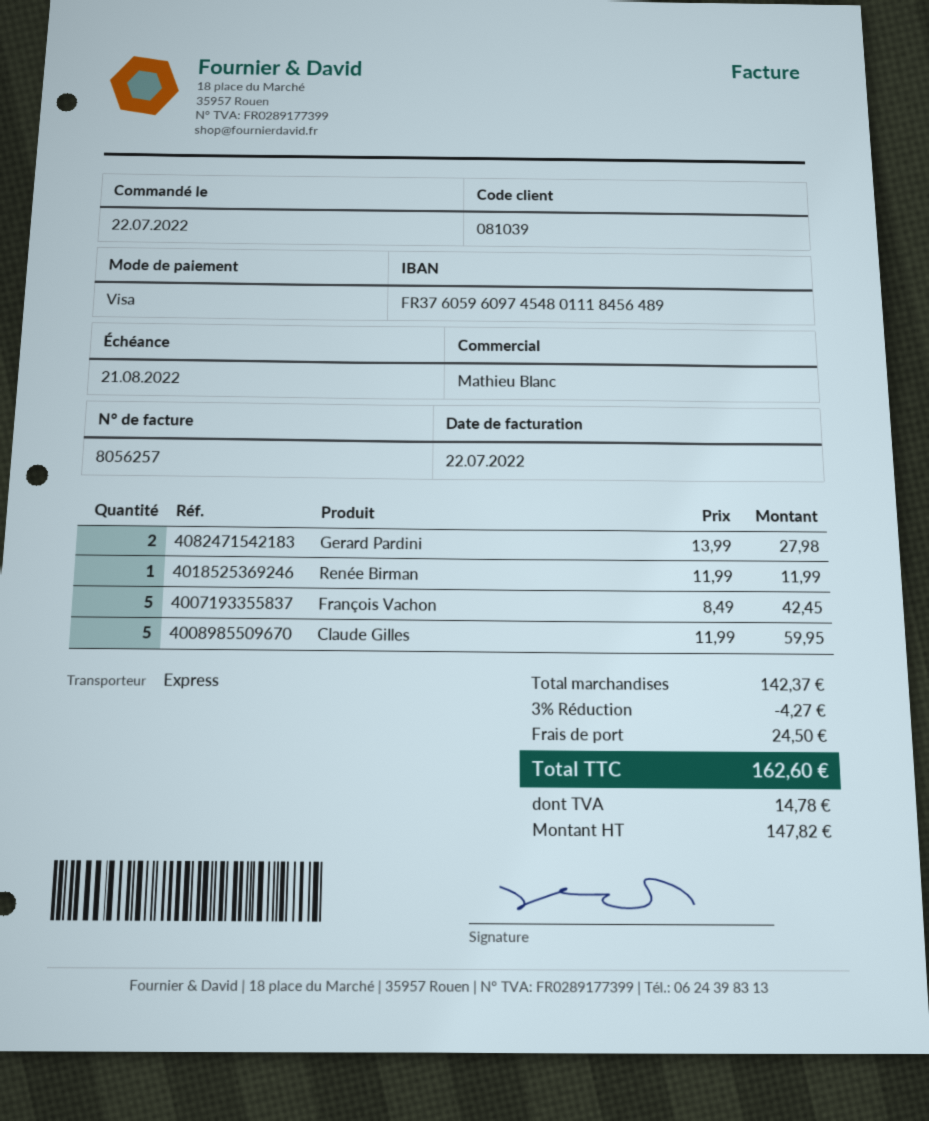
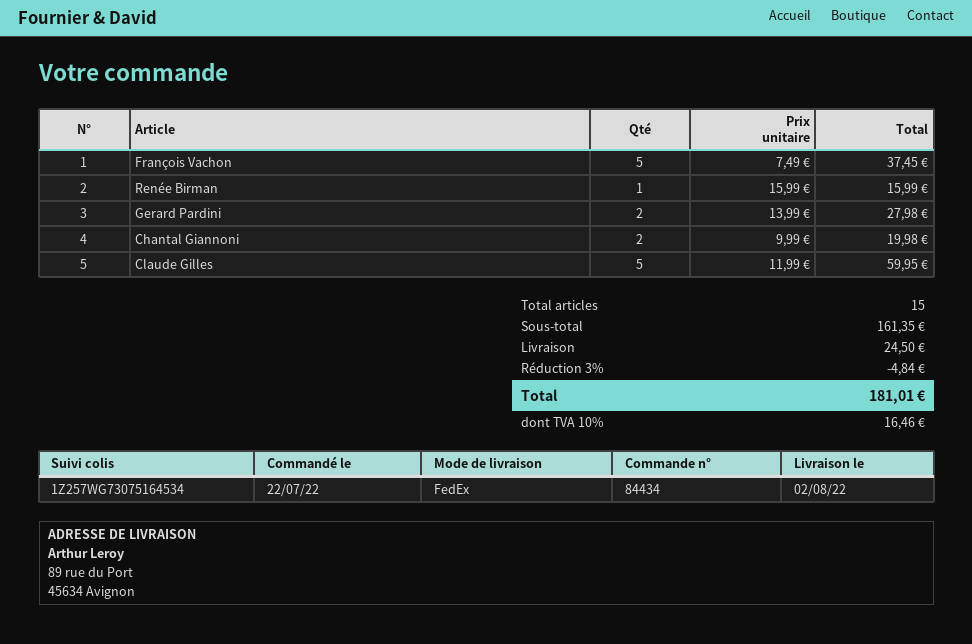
shipping method: express -> FedEx
Renée Birman: 1 x 11.99 = 11.99 -> 1 x 15.99 = 15.99
François Vachon: 5 x 8.49 = 42.45 -> 5 x 7.49 = 37.45
Chantal Giannoni: none -> 2 x 9.99 = 19.98
subtotal: 142.37 -> 161.35
discount: 3% = 4.27 -> 3% = 4.84
tax: 14.78 -> 16.46
total: 162.60 -> 181.01

